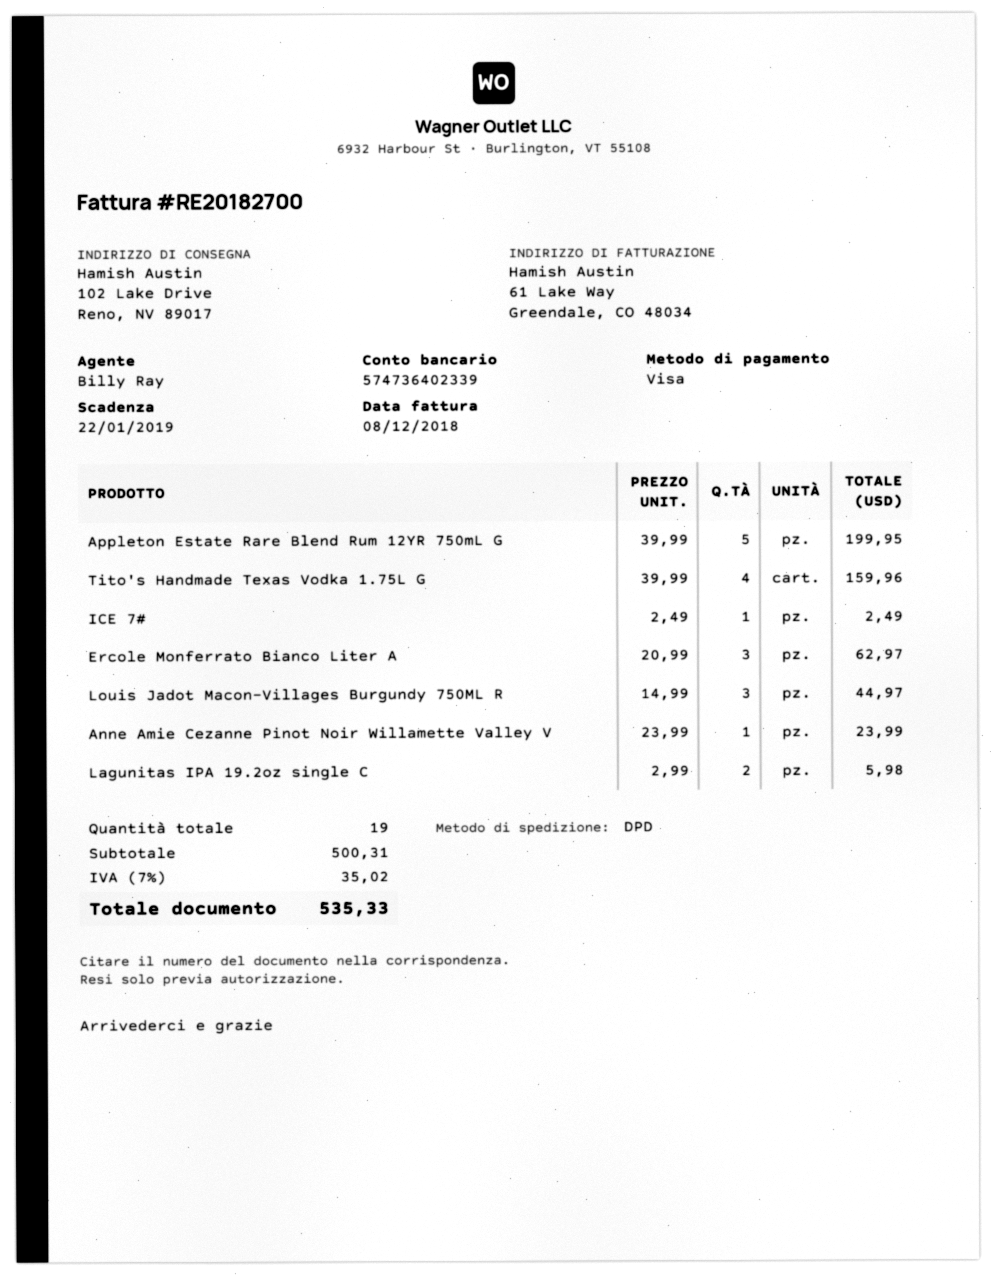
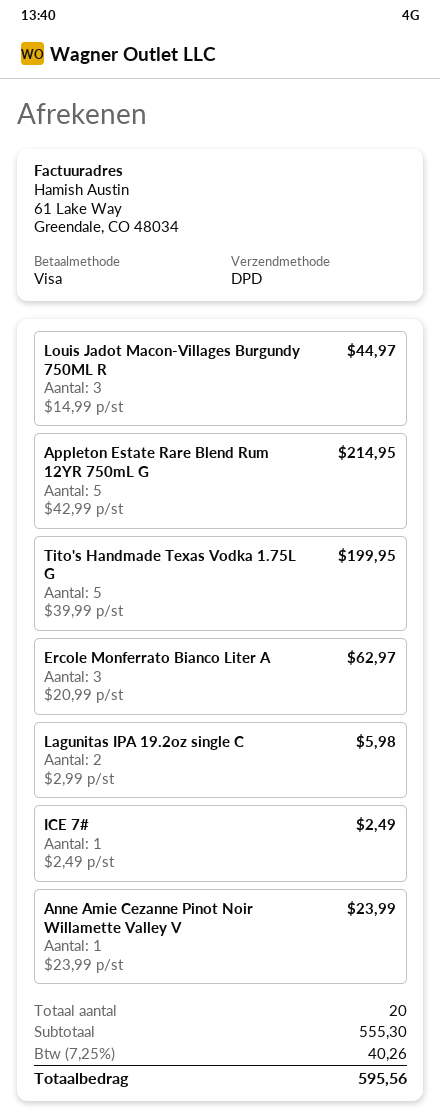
Appleton Estate Rare Blend Rum 12YR 750mL G: 5 x 39.99 = 199.95 -> 5 x 42.99 = 214.95
Tito's Handmade Texas Vodka 1.75L G: 4 x 39.99 = 159.96 -> 5 x 39.99 = 199.95
total quantity: 19 -> 20
subtotal: 500.31 -> 555.30
tax: 7% = 35.02 -> 7.25% = 40.26
total: 535.33 -> 595.56

